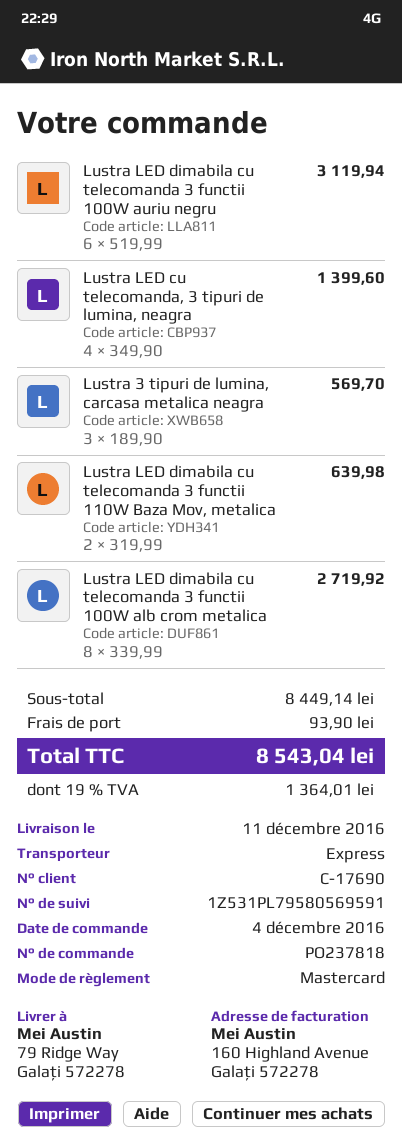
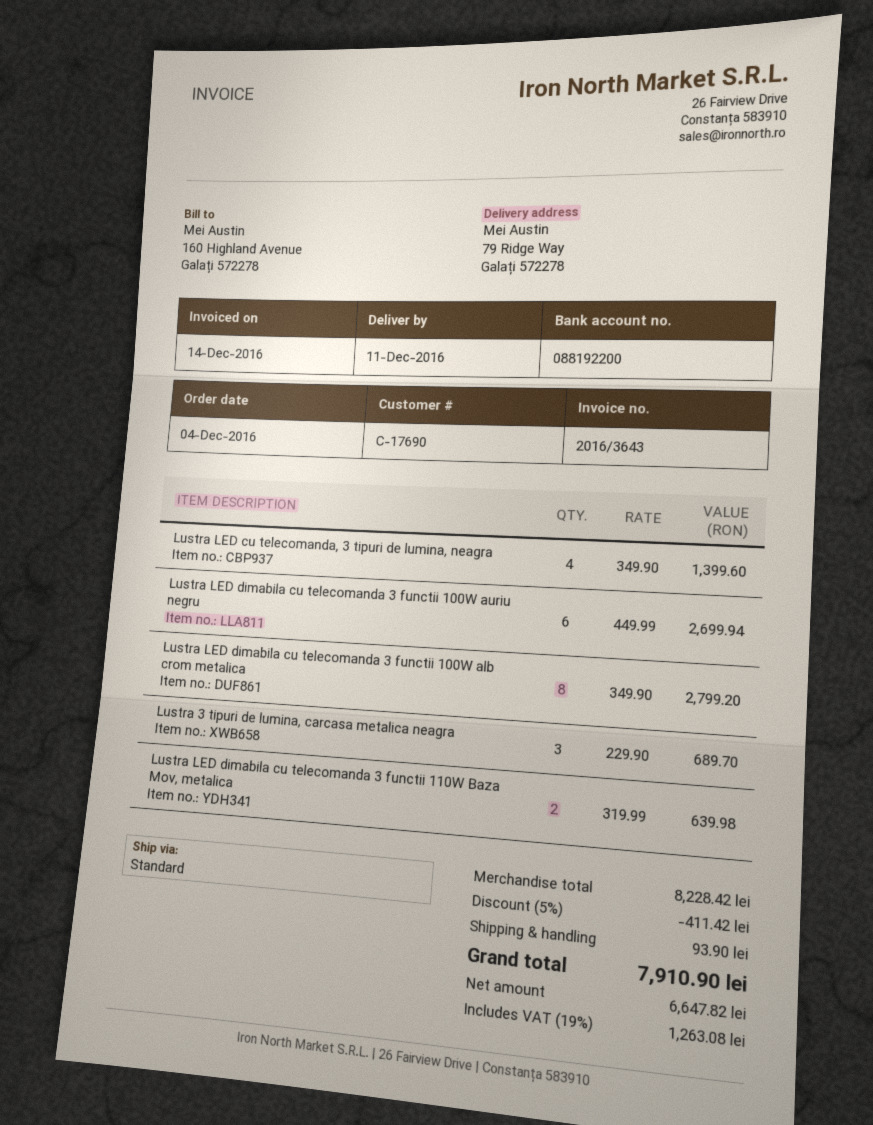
shipping method: express -> standard
Lustra LED dimabila cu telecomanda 3 functii 100W auriu negru: 6 x 519.99 = 3119.94 -> 6 x 449.99 = 2699.94
Lustra 3 tipuri de lumina, carcasa metalica neagra: 3 x 189.90 = 569.70 -> 3 x 229.90 = 689.70
Lustra LED dimabila cu telecomanda 3 functii 100W alb crom metalica: 8 x 339.99 = 2719.92 -> 8 x 349.90 = 2799.20
subtotal: 8449.14 -> 8228.42
discount: none -> 5% = 411.42
tax: 19% = 1364.01 -> 19% = 1263.08
total: 8543.04 -> 7910.90

